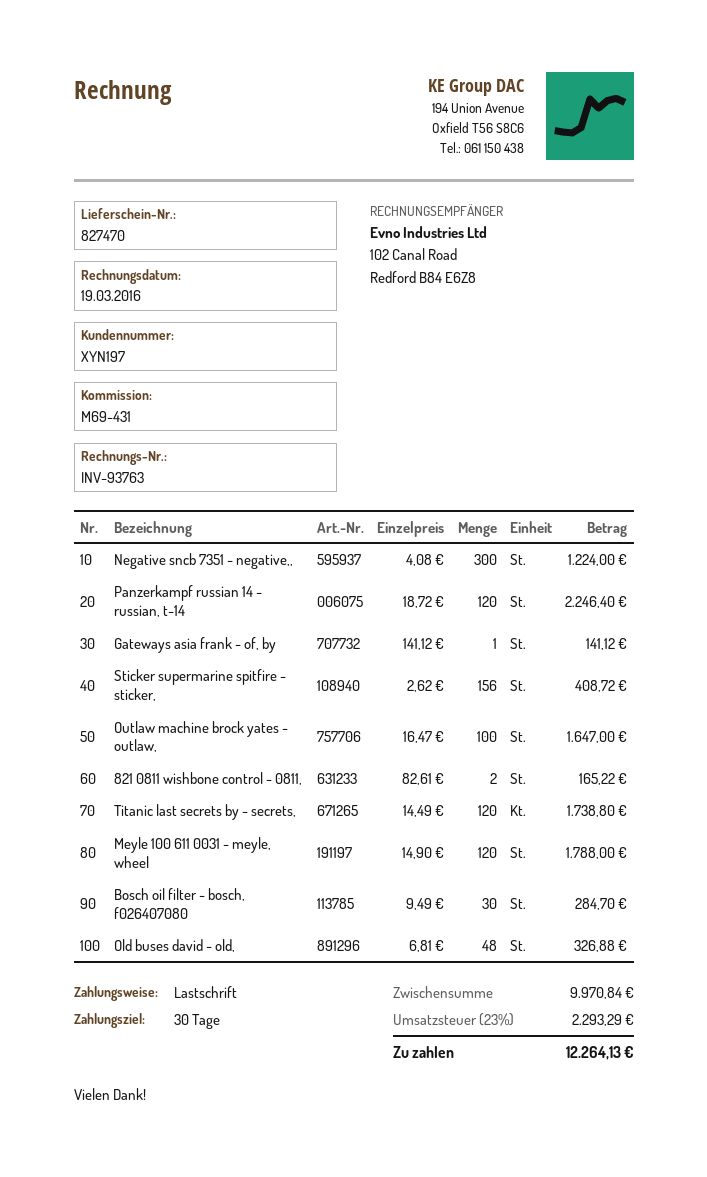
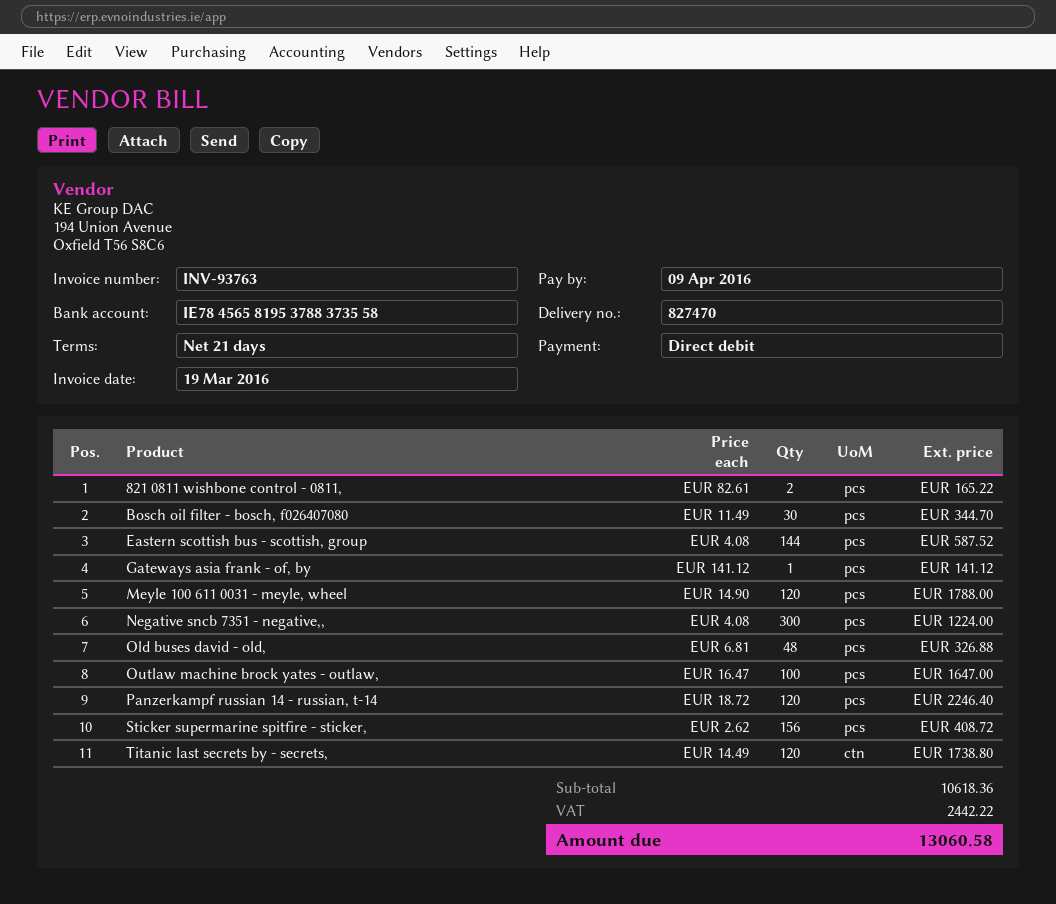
payment terms: 30 days -> 21 days
Bosch oil filter - bosch, f026407080: 30 x 9.49 = 284.70 -> 30 x 11.49 = 344.70
Eastern scottish bus - scottish, group: none -> 144 x 4.08 = 587.52
subtotal: 9970.84 -> 10618.36
tax: 2293.29 -> 2442.22
total: 12264.13 -> 13060.58

